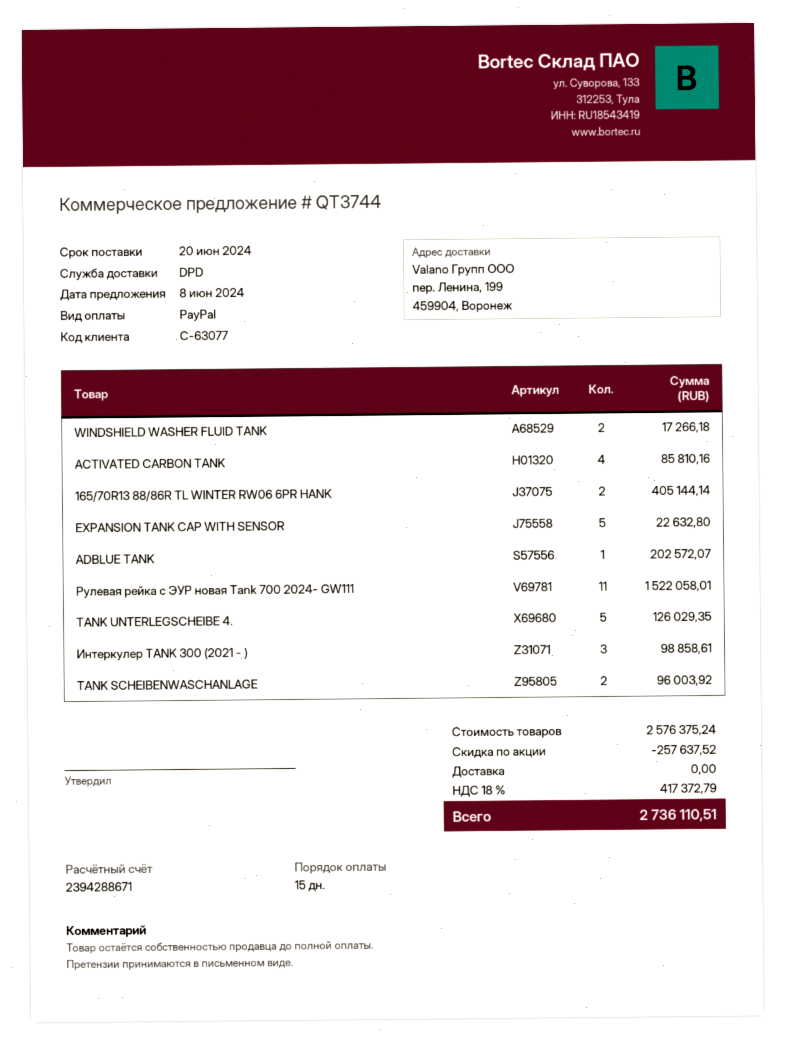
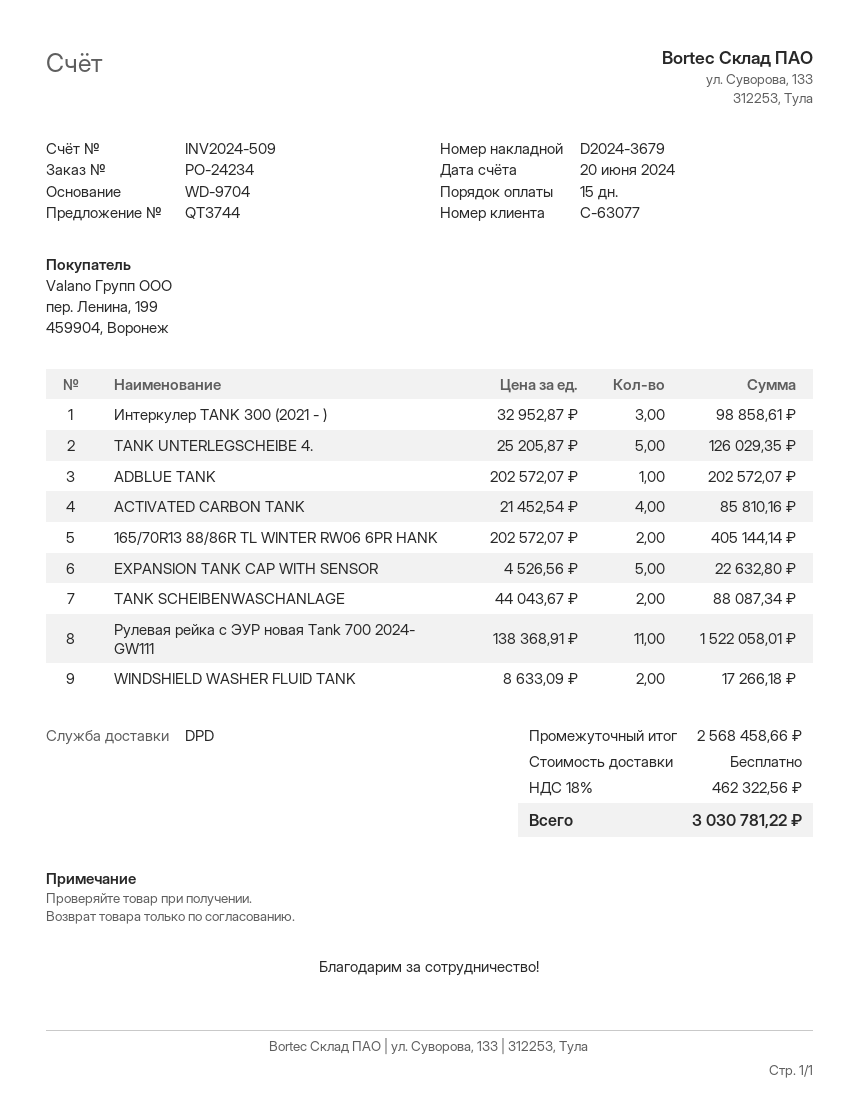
TANK SCHEIBENWASCHANLAGE: 2 for 96003.92 -> 2 for 88087.34
subtotal: 2576375.24 -> 2568458.66
discount: 257637.52 -> none
tax: 18% = 417372.79 -> 18% = 462322.56
total: 2736110.51 -> 3030781.22

